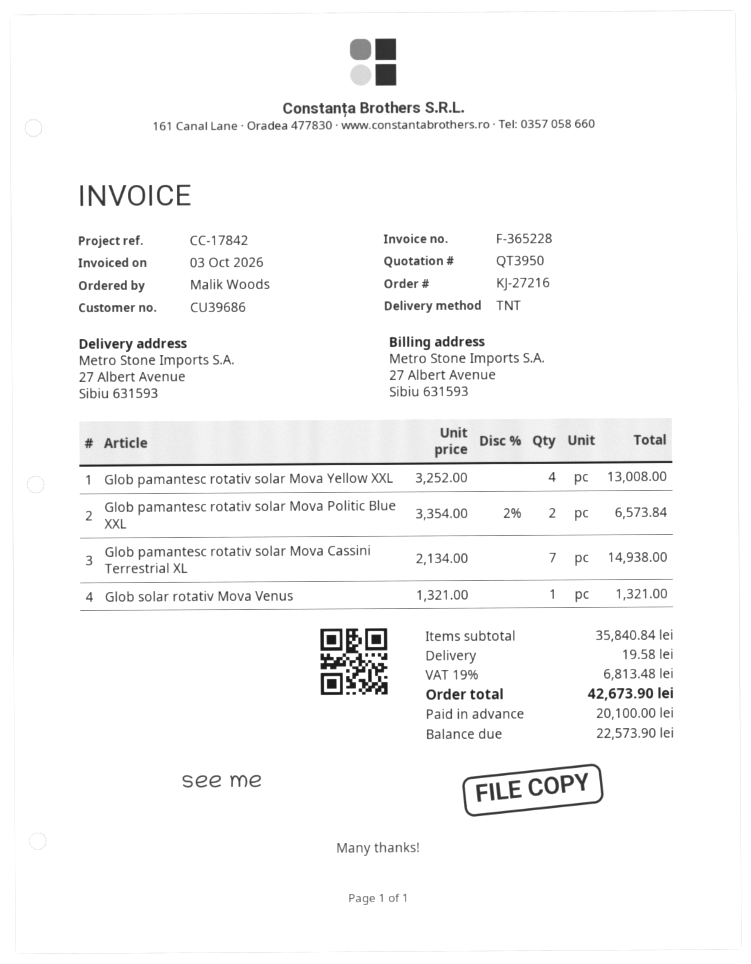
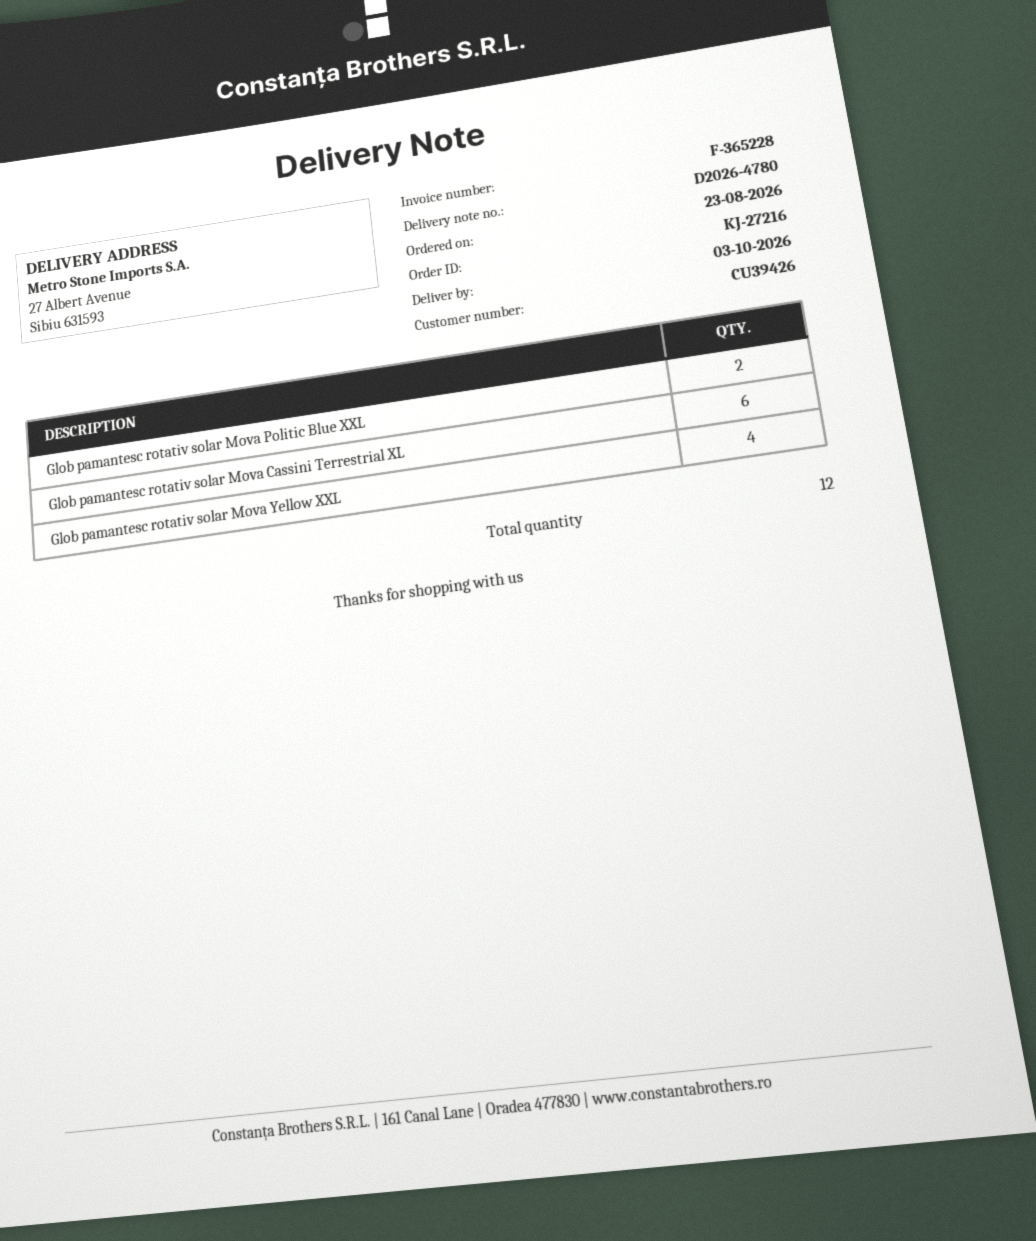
customer number: CU39686 -> CU39426
Glob pamantesc rotativ solar Mova Cassini Terrestrial XL: 7 -> 6
Glob solar rotativ Mova Venus: 1 -> none

